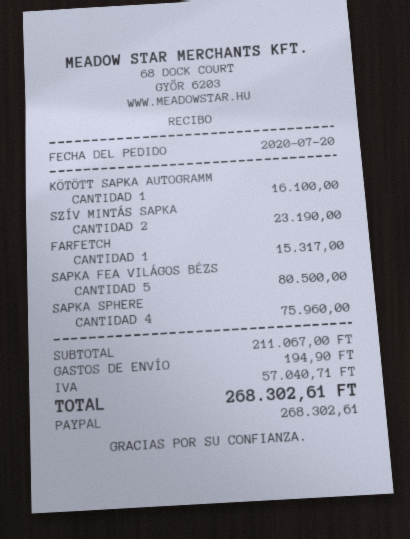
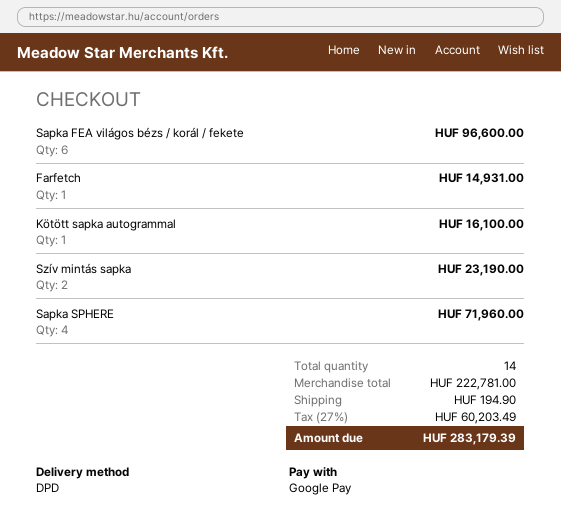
payment method: PayPal -> Google Pay
FARFETCH: 1 for 15317.00 -> 1 for 14931.00
SAPKA FEA VILÁGOS BÉZS: 5 for 80500.00 -> 6 for 96600.00
SAPKA SPHERE: 4 for 75960.00 -> 4 for 71960.00
subtotal: 211067.00 -> 222781.00
tax: 57040.71 -> 60203.49
total: 268302.61 -> 283179.39

